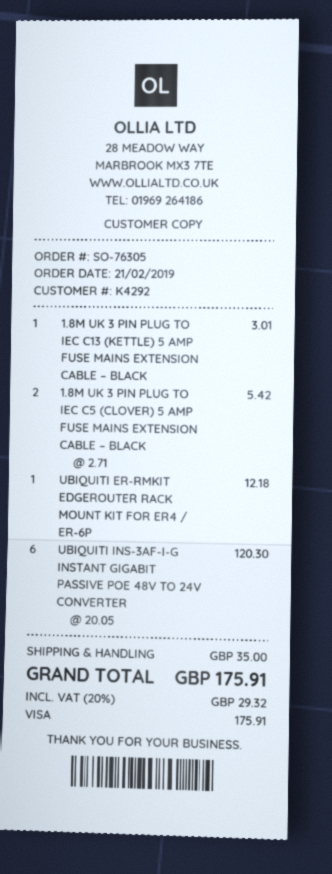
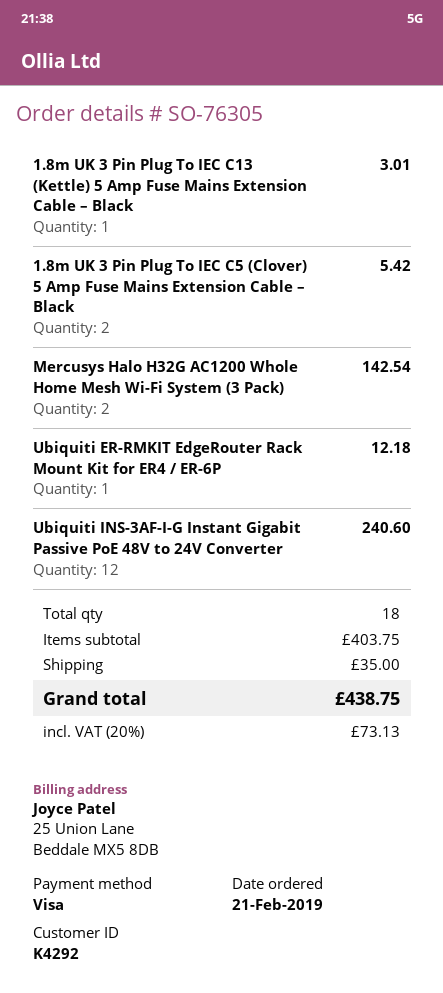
UBIQUITI INS-3AF-I-G INSTANT GIGABIT PASSIVE POE 48V TO 24V CONVERTER: 6 for 120.30 -> 12 for 240.60
Mercusys Halo H32G AC1200 Whole Home Mesh Wi-Fi System (3 Pack): none -> 2 for 142.54
tax: 20% = 29.32 -> 20% = 73.13
total: 175.91 -> 438.75

